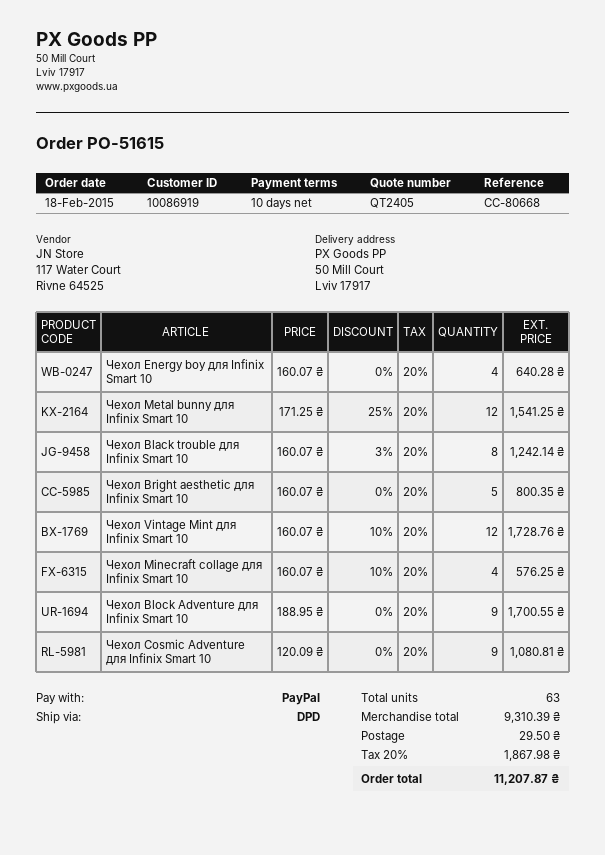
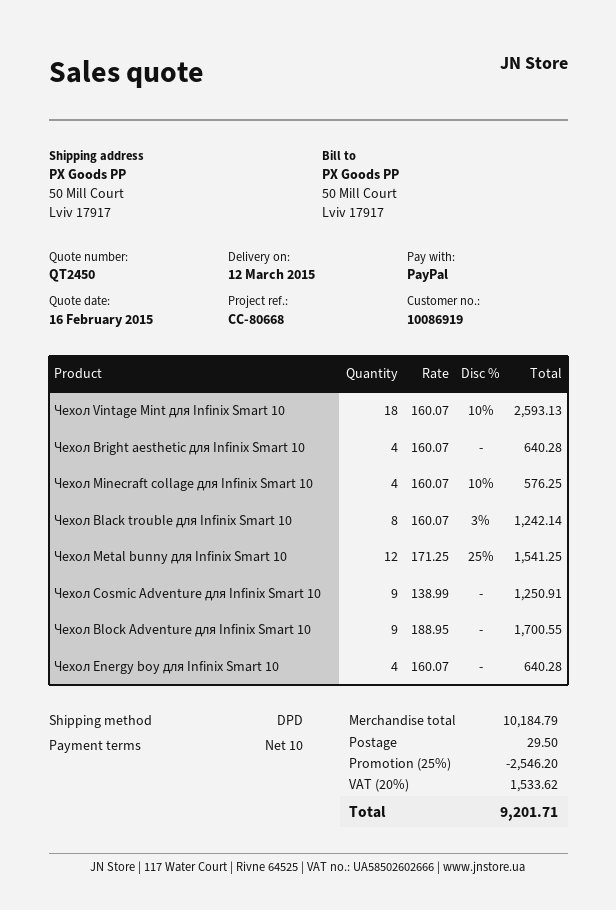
quote number: QT2405 -> QT2450
Чехол Bright aesthetic для Infinix Smart 10: 5 x 160.07 = 800.35 -> 4 x 160.07 = 640.28
Чехол Vintage Mint для Infinix Smart 10: 12 x 160.07 - 10% = 1728.76 -> 18 x 160.07 - 10% = 2593.13
Чехол Cosmic Adventure для Infinix Smart 10: 9 x 120.09 = 1080.81 -> 9 x 138.99 = 1250.91
subtotal: 9310.39 -> 10184.79
discount: none -> 25% = 2546.20
tax: 20% = 1867.98 -> 20% = 1533.62
total: 11207.87 -> 9201.71

